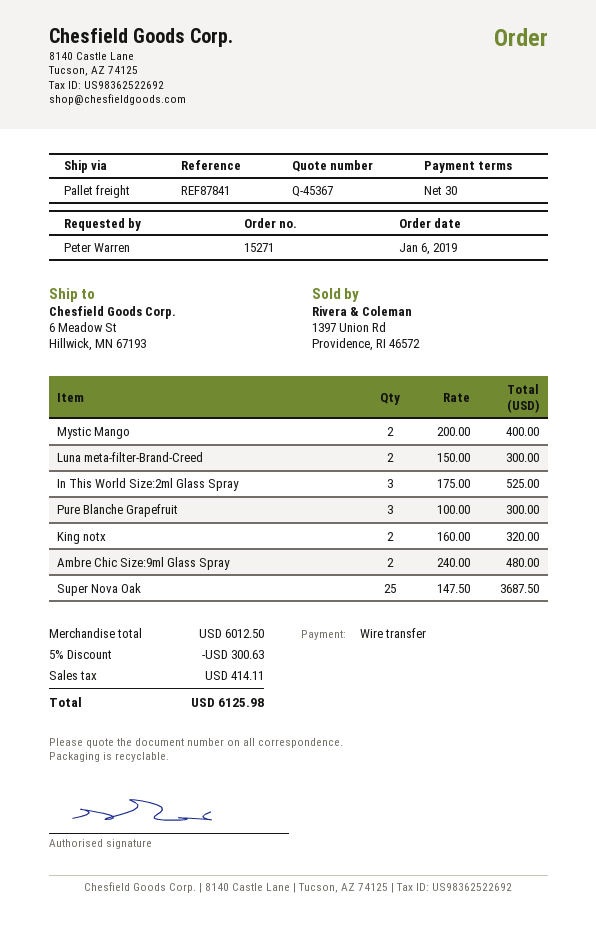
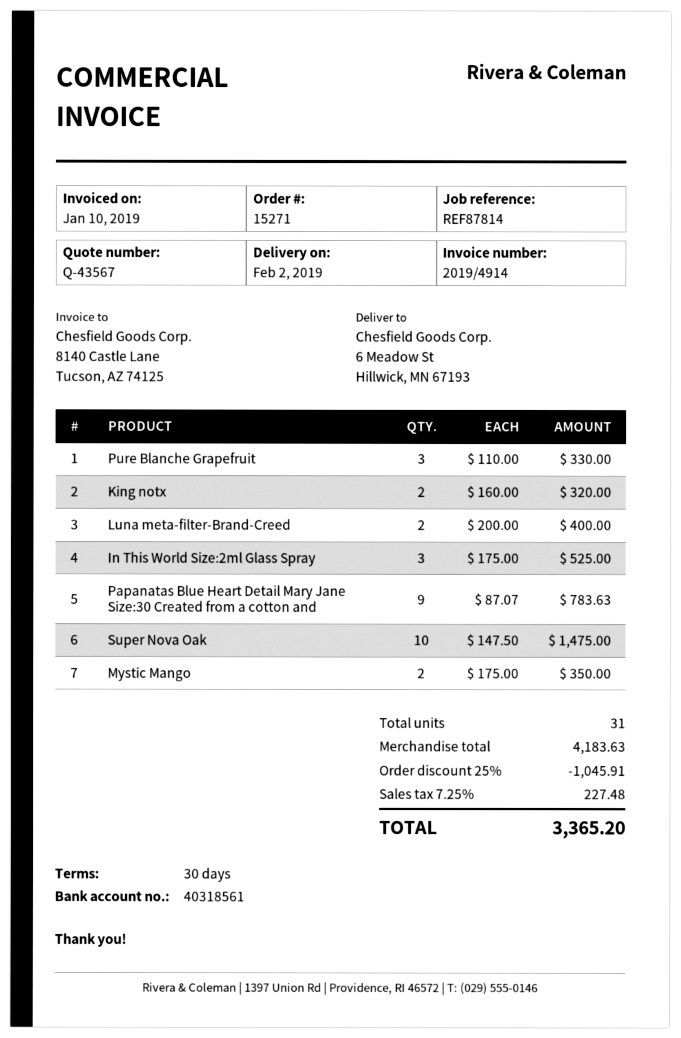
quote number: Q-45367 -> Q-43567
reference: REF87841 -> REF87814
Mystic Mango: 2 x 200.00 = 400.00 -> 2 x 175.00 = 350.00
Luna meta-filter-Brand-Creed: 2 x 150.00 = 300.00 -> 2 x 200.00 = 400.00
Pure Blanche Grapefruit: 3 x 100.00 = 300.00 -> 3 x 110.00 = 330.00
Ambre Chic Size:9ml Glass Spray: 2 x 240.00 = 480.00 -> none
Super Nova Oak: 25 x 147.50 = 3687.50 -> 10 x 147.50 = 1475.00
Papanatas Blue Heart Detail Mary Jane Size:30 Created from a cotton and: none -> 9 x 87.07 = 783.63
subtotal: 6012.50 -> 4183.63
discount: 5% = 300.63 -> 25% = 1045.91
tax: 414.11 -> 227.48
total: 6125.98 -> 3365.20

